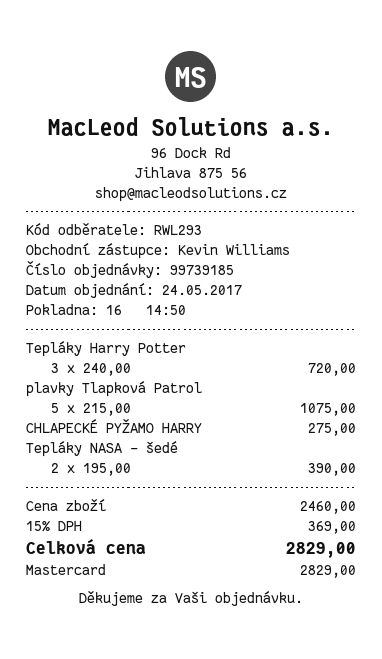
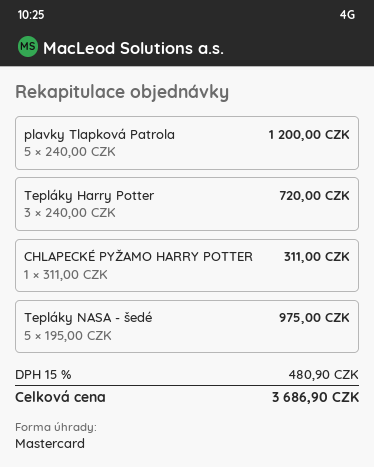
plavky Tlapková Patrol: 5 x 215.00 = 1075.00 -> 5 x 240.00 = 1200.00
CHLAPECKÉ PYŽAMO HARRY: 1 x 275.00 = 275.00 -> 1 x 311.00 = 311.00
Tepláky NASA - šedé: 2 x 195.00 = 390.00 -> 5 x 195.00 = 975.00
tax: 15% = 369.00 -> 15% = 480.90
total: 2829.00 -> 3686.90

